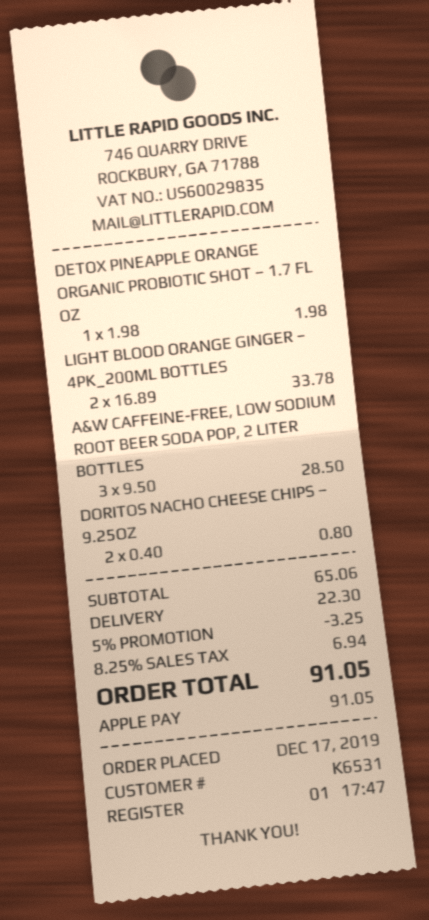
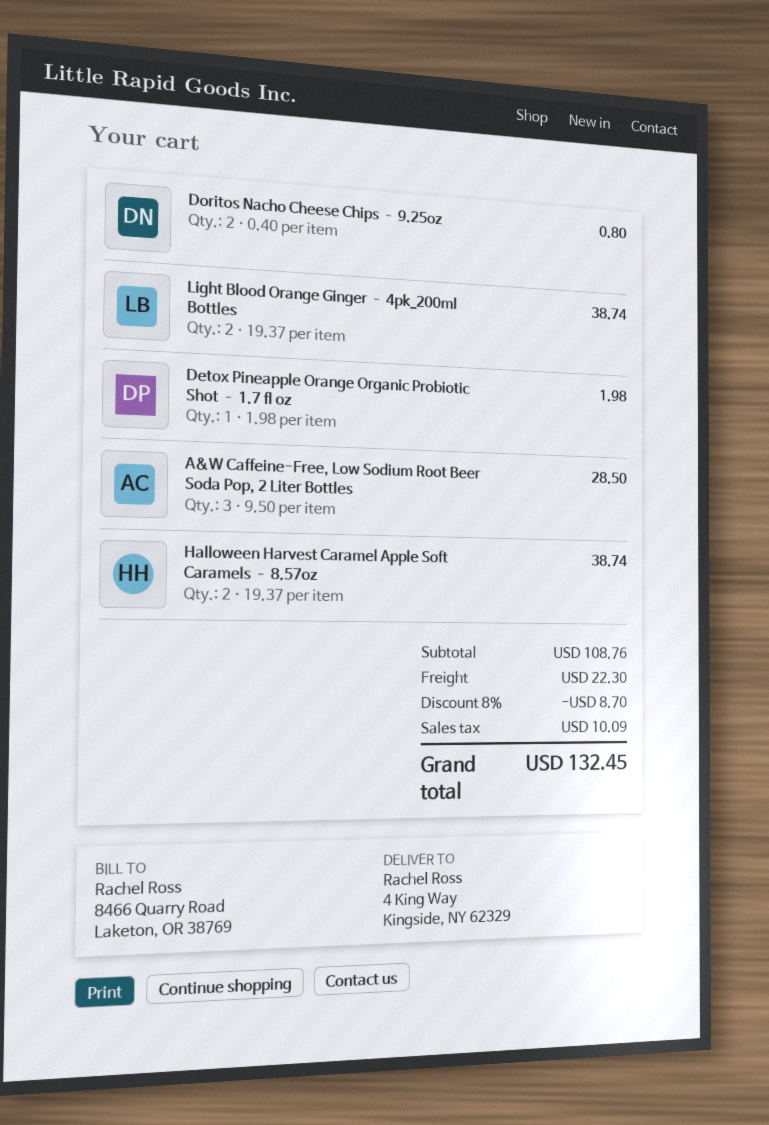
LIGHT BLOOD ORANGE GINGER – 4PK_200ML BOTTLES: 2 x 16.89 = 33.78 -> 2 x 19.37 = 38.74
Halloween Harvest Caramel Apple Soft Caramels – 8.57oz: none -> 2 x 19.37 = 38.74
subtotal: 65.06 -> 108.76
discount: 5% = 3.25 -> 8% = 8.70
tax: 6.94 -> 10.09
total: 91.05 -> 132.45

